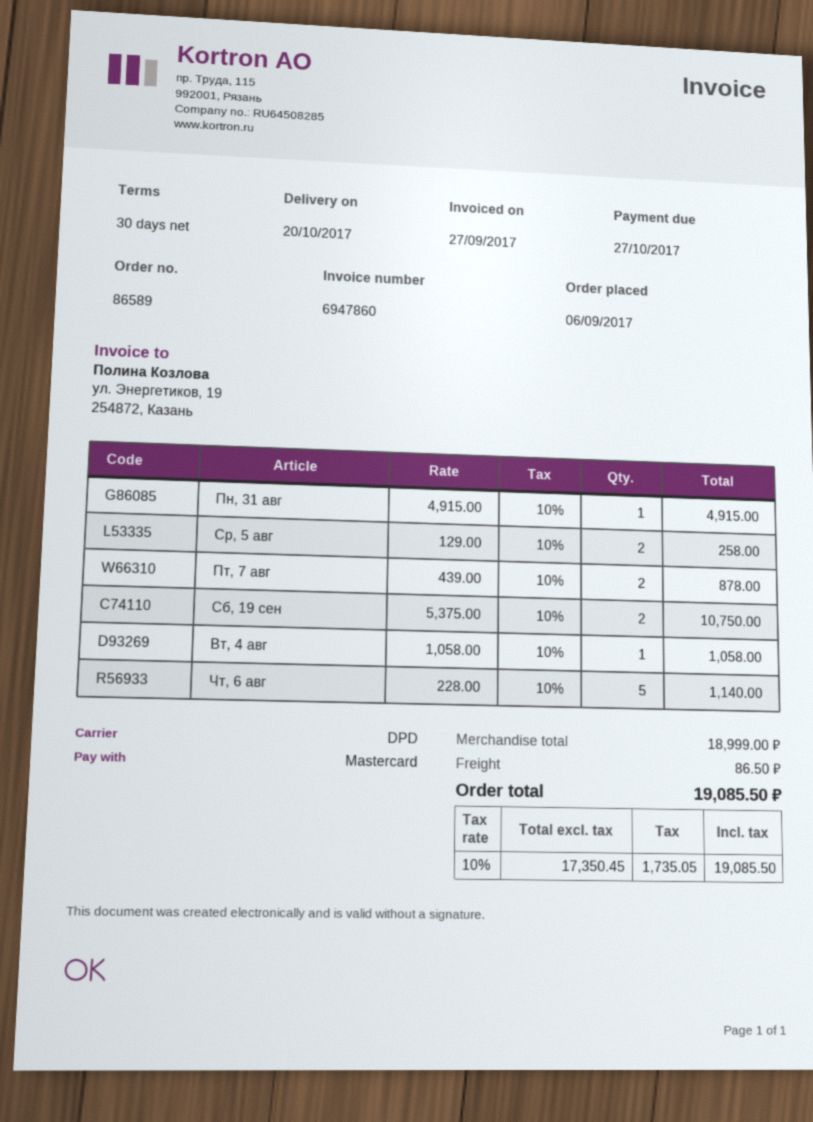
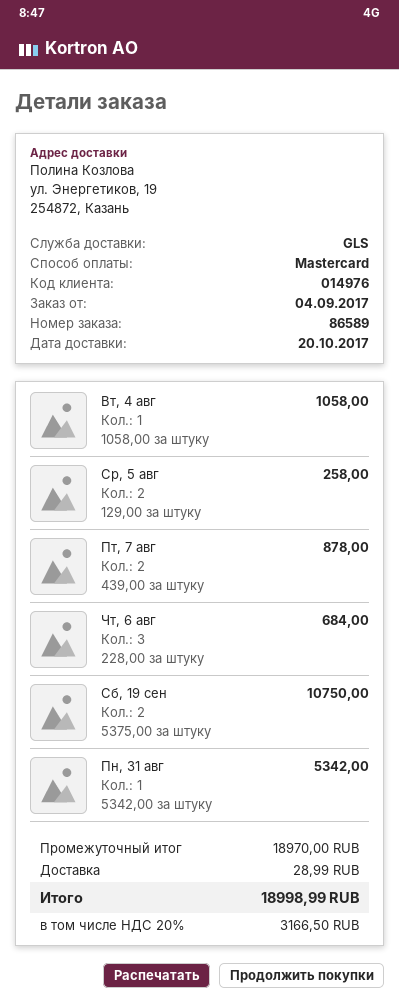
order date: 2017-09-06 -> 2017-09-04
shipping method: DPD -> GLS
Пн, 31 авг: 1 x 4915.00 = 4915.00 -> 1 x 5342.00 = 5342.00
Чт, 6 авг: 5 x 228.00 = 1140.00 -> 3 x 228.00 = 684.00
subtotal: 18999.00 -> 18970.00
shipping: 86.50 -> 28.99
tax: 10% = 1735.05 -> 20% = 3166.50
total: 19085.50 -> 18998.99

